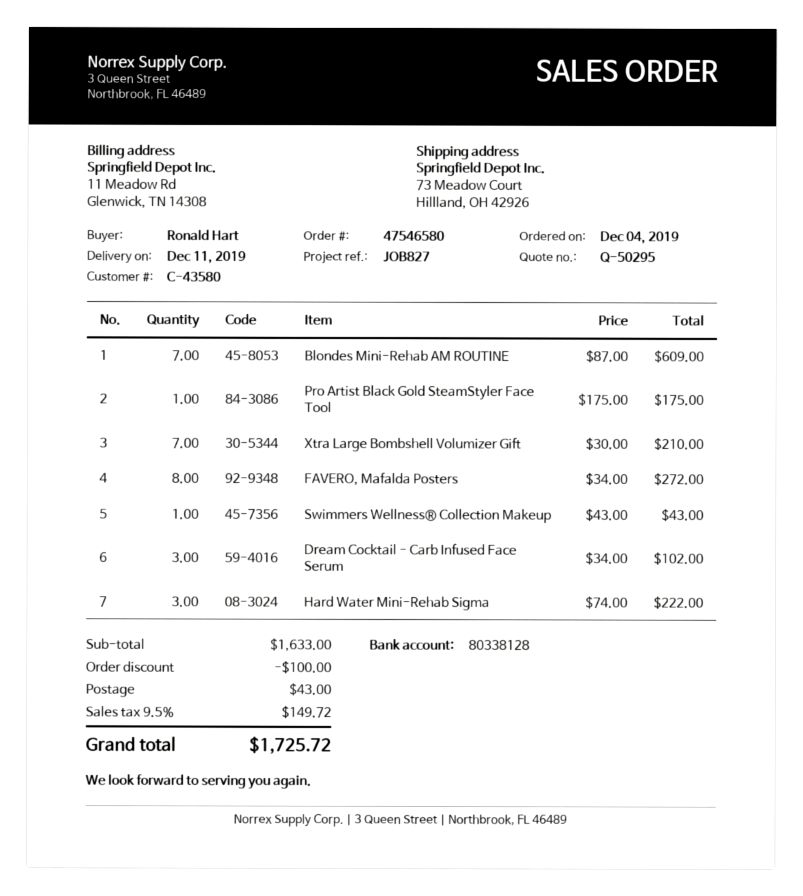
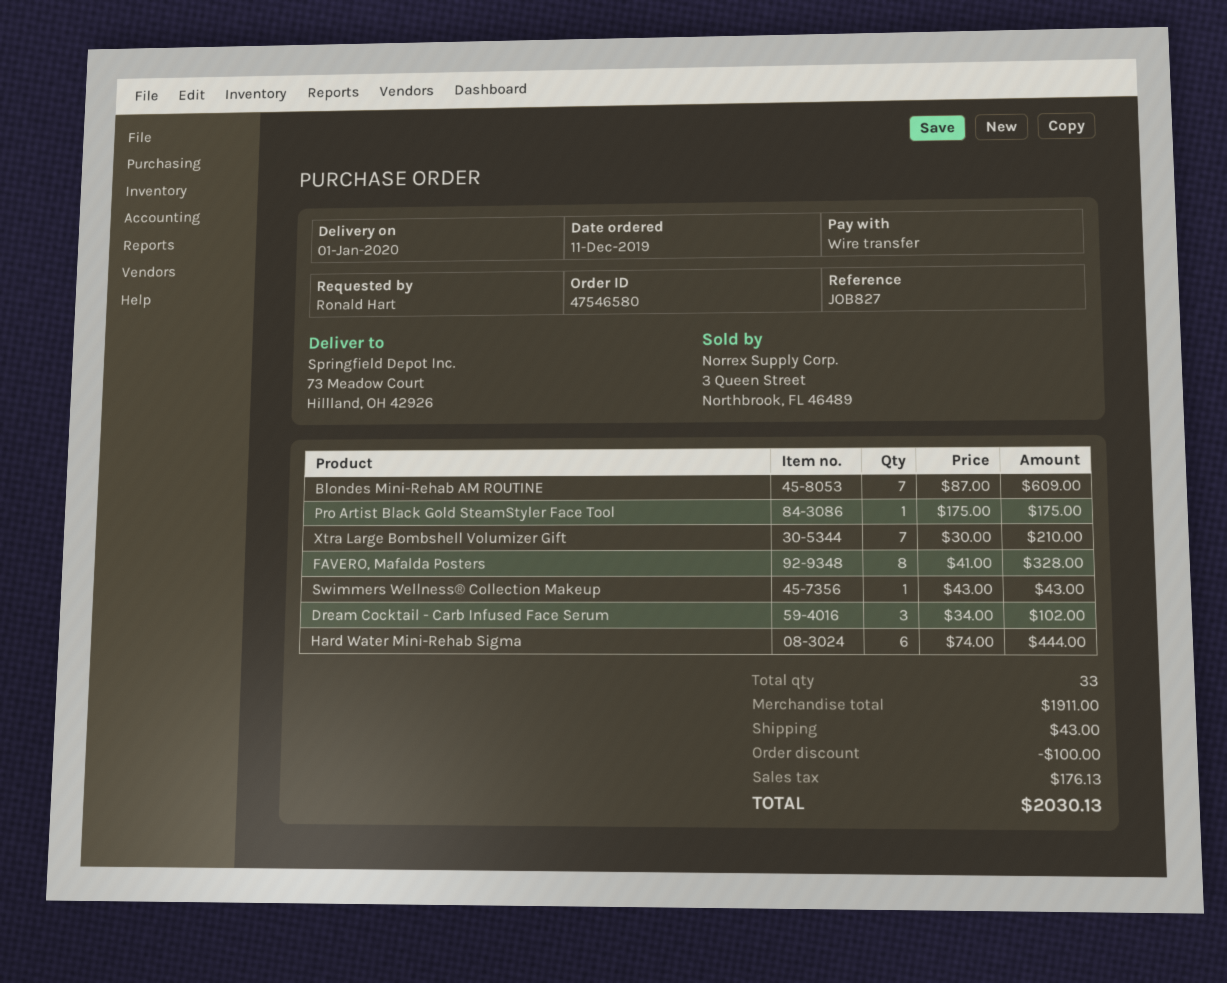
order date: 2019-12-04 -> 2019-12-11
delivery date: 2019-12-11 -> 2020-01-01
FAVERO, Mafalda Posters: 8 x 34.00 = 272.00 -> 8 x 41.00 = 328.00
Hard Water Mini-Rehab Sigma: 3 x 74.00 = 222.00 -> 6 x 74.00 = 444.00
subtotal: 1633.00 -> 1911.00
tax: 149.72 -> 176.13
total: 1725.72 -> 2030.13

